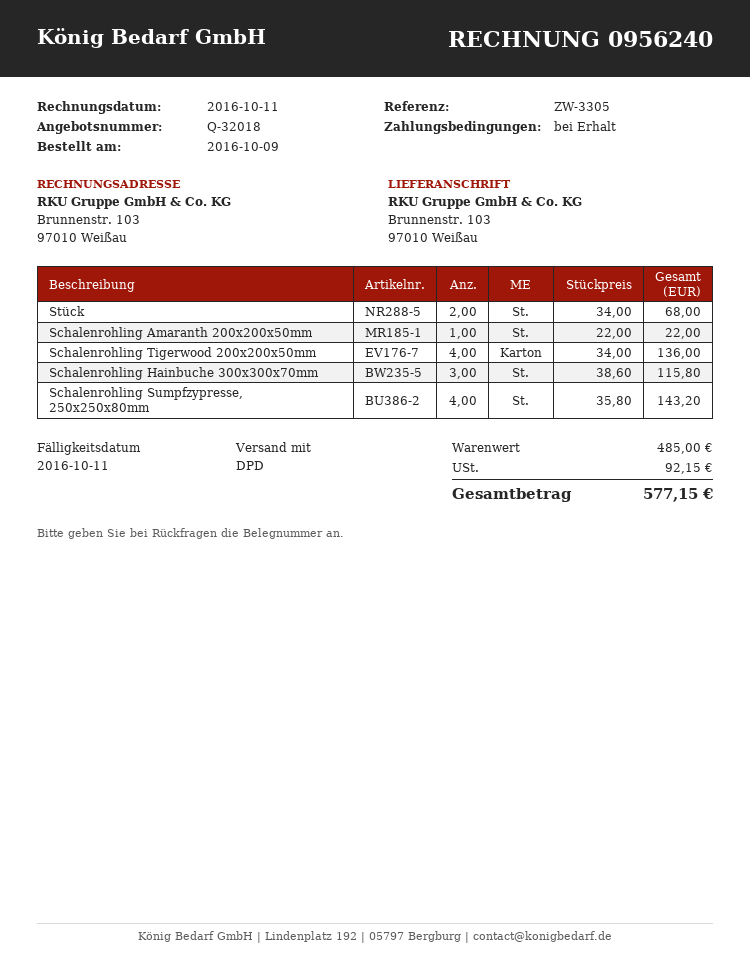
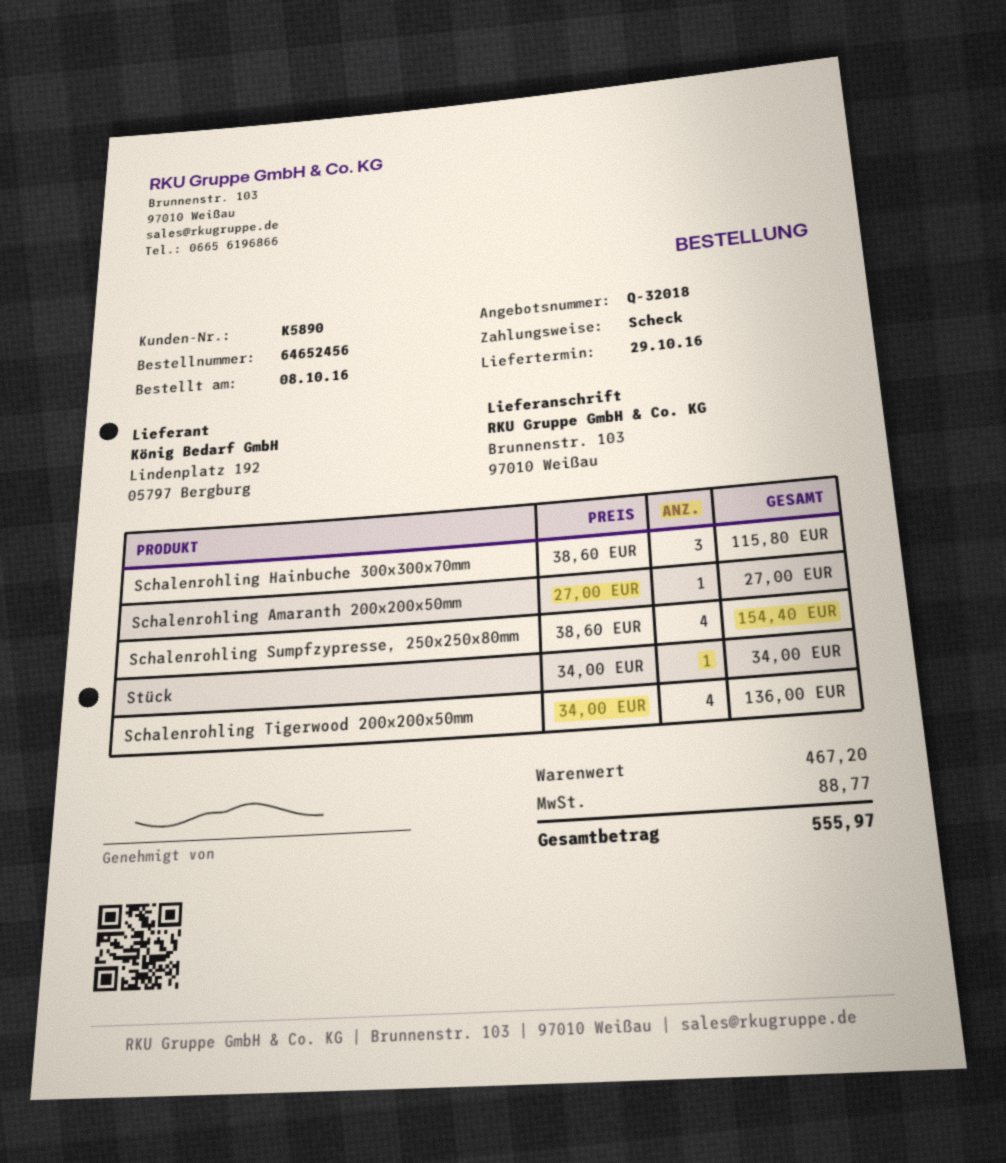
order date: 2016-10-09 -> 2016-10-08
Stück: 2 x 34.00 = 68.00 -> 1 x 34.00 = 34.00
Schalenrohling Amaranth 200x200x50mm: 1 x 22.00 = 22.00 -> 1 x 27.00 = 27.00
Schalenrohling Sumpfzypresse, 250x250x80mm: 4 x 35.80 = 143.20 -> 4 x 38.60 = 154.40
subtotal: 485.00 -> 467.20
tax: 92.15 -> 88.77
total: 577.15 -> 555.97

